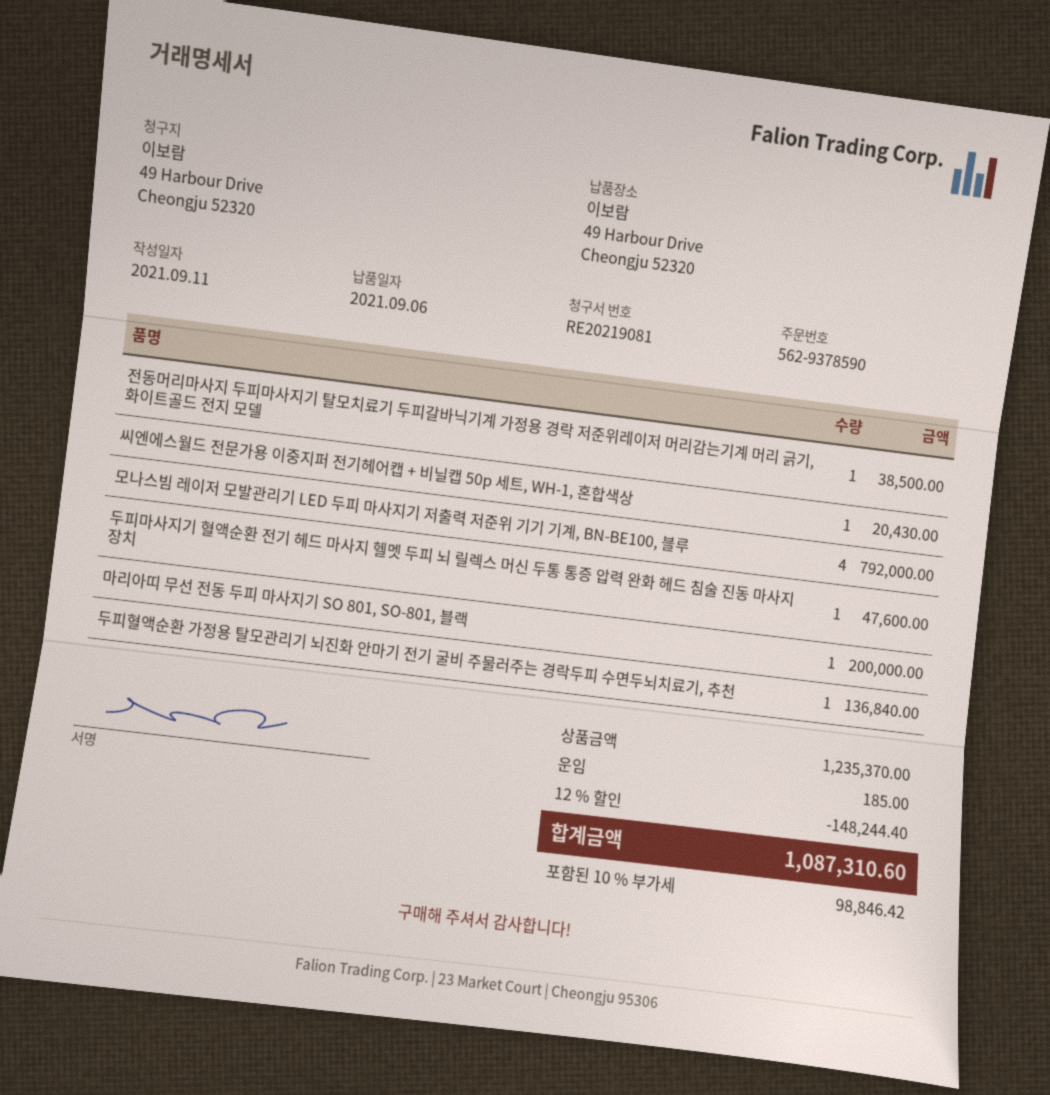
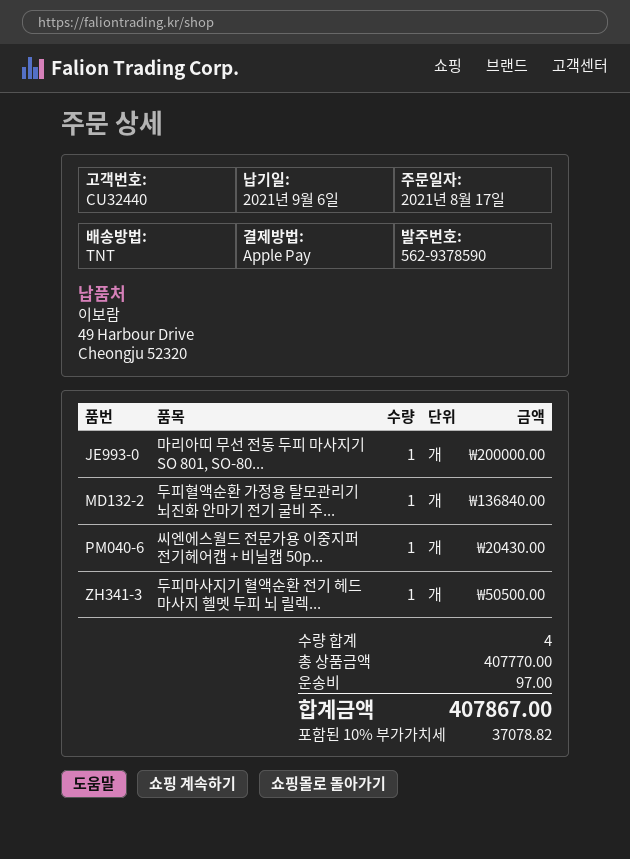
전동머리마사지 두피마사지기 탈모치료기 두피갈바닉기계 가정용 경락 저준위레이저 머리감는기계 머리 긁기, 화이트골드 전지 모델: 1 for 38500.00 -> none
모나스빔 레이저 모발관리기 LED 두피 마사지기 저출력 저준위 기기 기계, BN-BE100, 블루: 4 for 792000.00 -> none
두피마사지기 혈액순환 전기 헤드 마사지 헬멧 두피 뇌 릴렉스 머신 두통 통증 압력 완화 헤드 침술 진동 마사지 장치: 1 for 47600.00 -> 1 for 50500.00
subtotal: 1235370.00 -> 407770.00
discount: 12% = 148244.40 -> none
shipping: 185.00 -> 97.00
tax: 10% = 98846.42 -> 10% = 37078.82
total: 1087310.60 -> 407867.00

